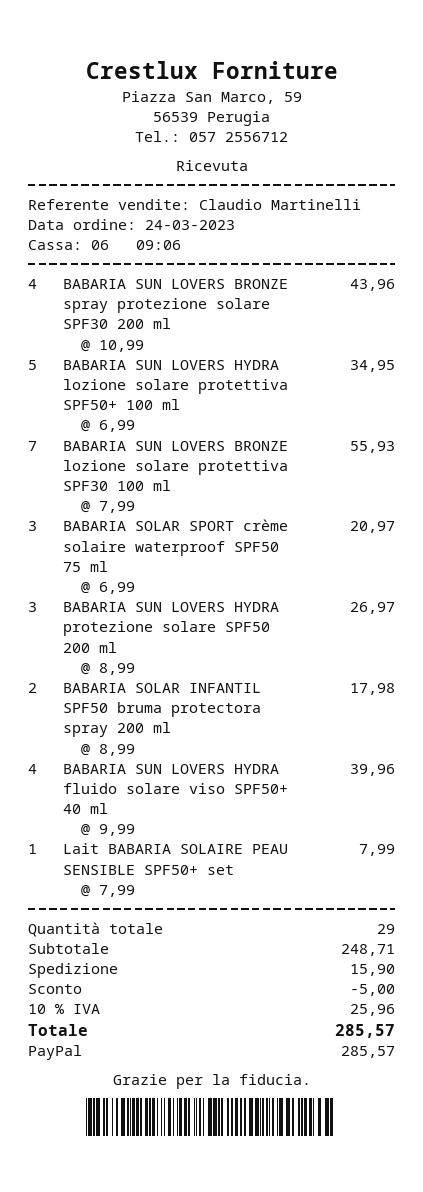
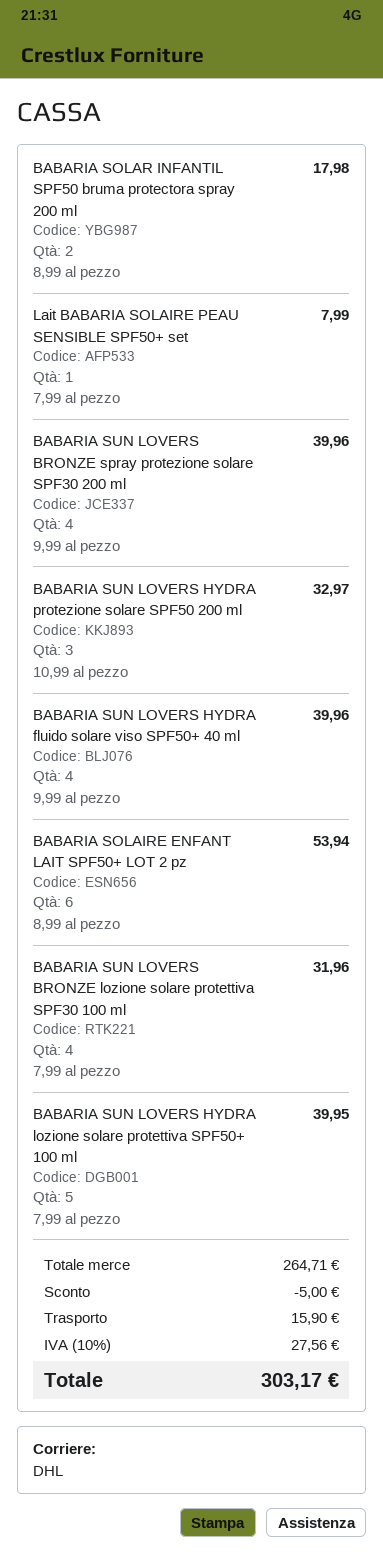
BABARIA SUN LOVERS BRONZE spray protezione solare SPF30 200 ml: 4 x 10.99 = 43.96 -> 4 x 9.99 = 39.96
BABARIA SUN LOVERS HYDRA lozione solare protettiva SPF50+ 100 ml: 5 x 6.99 = 34.95 -> 5 x 7.99 = 39.95
BABARIA SUN LOVERS BRONZE lozione solare protettiva SPF30 100 ml: 7 x 7.99 = 55.93 -> 4 x 7.99 = 31.96
BABARIA SOLAR SPORT crème solaire waterproof SPF50 75 ml: 3 x 6.99 = 20.97 -> none
BABARIA SUN LOVERS HYDRA protezione solare SPF50 200 ml: 3 x 8.99 = 26.97 -> 3 x 10.99 = 32.97
BABARIA SOLAIRE ENFANT LAIT SPF50+ LOT 2 pz: none -> 6 x 8.99 = 53.94
subtotal: 248.71 -> 264.71
tax: 10% = 25.96 -> 10% = 27.56
total: 285.57 -> 303.17

